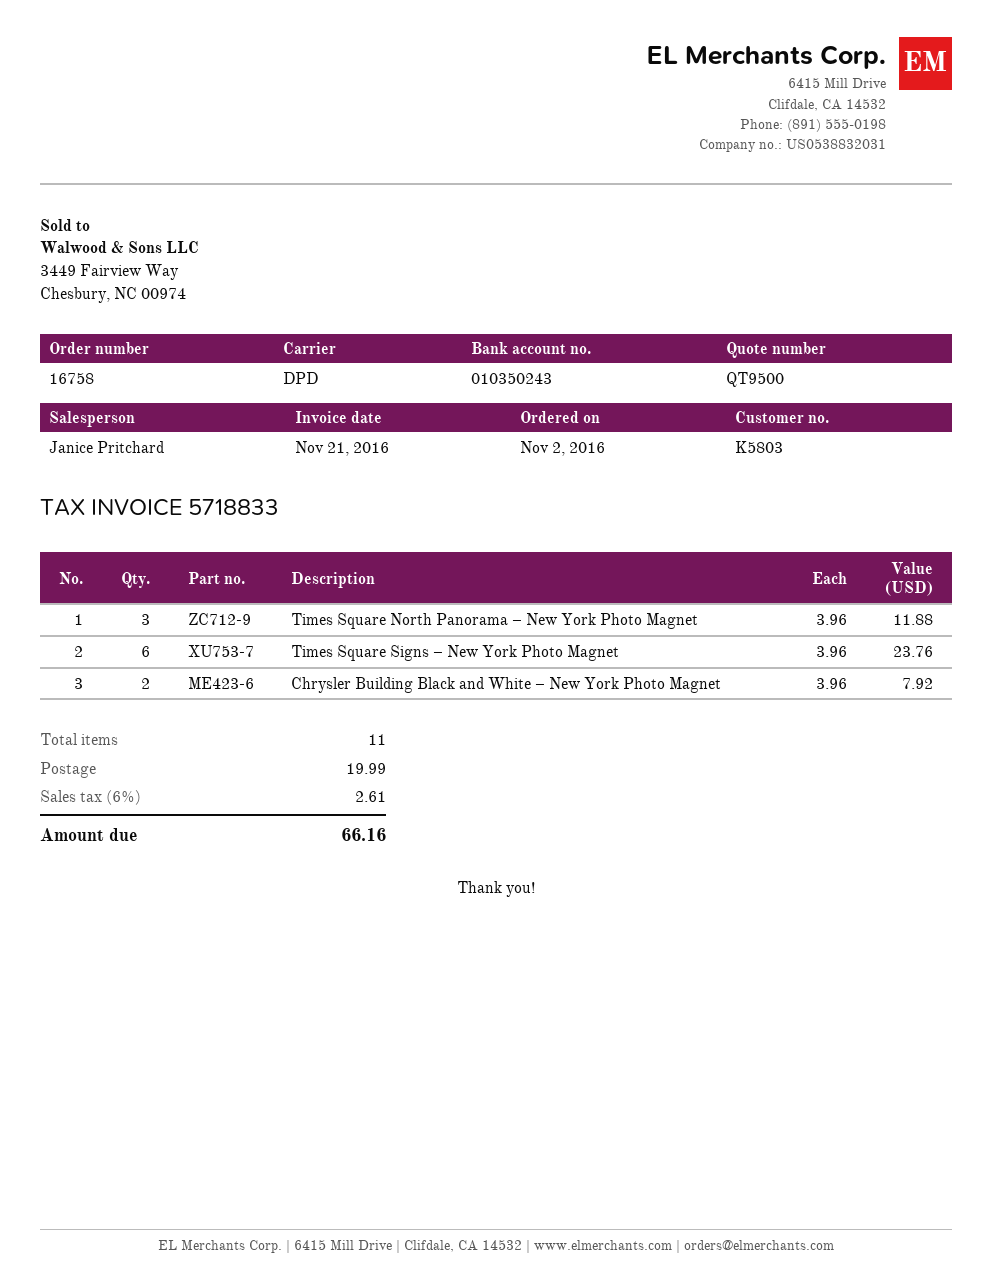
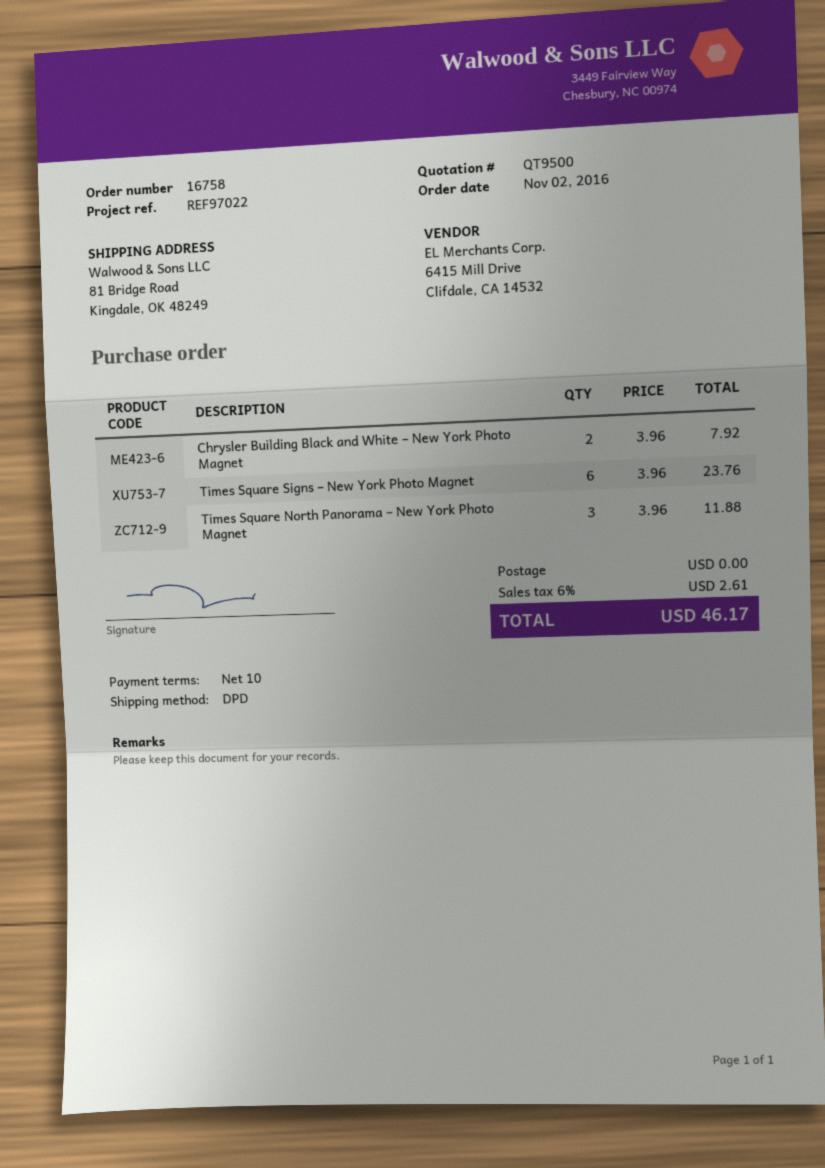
shipping: 19.99 -> 0.00
total: 66.16 -> 46.17

